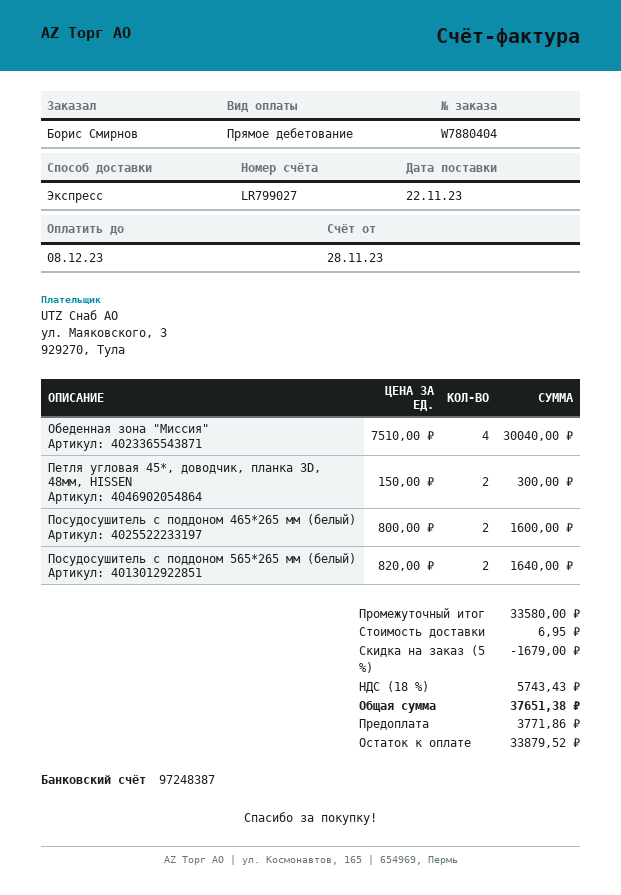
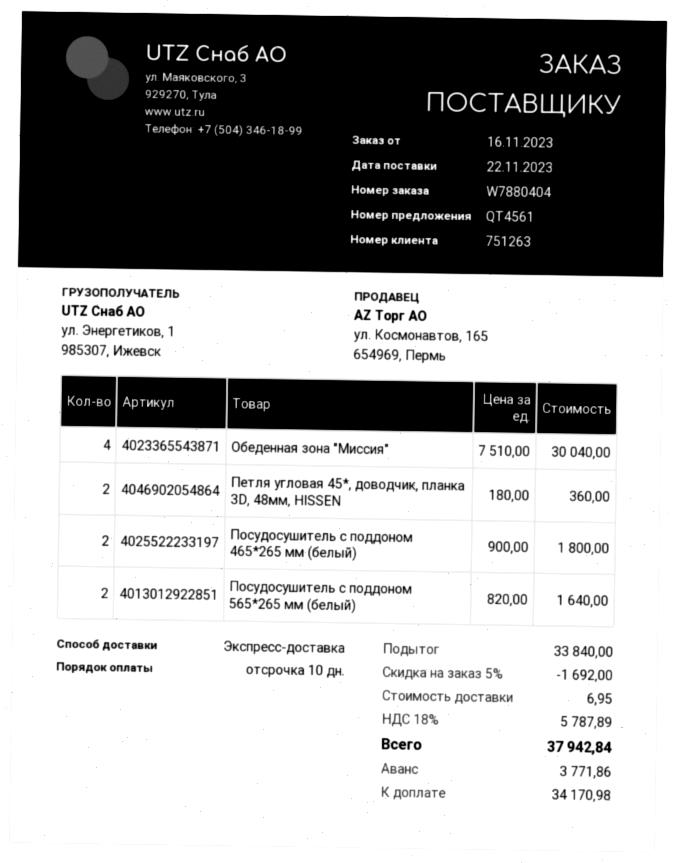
Петля угловая 45*, доводчик, планка 3D, 48мм, HISSEN: 2 x 150.00 = 300.00 -> 2 x 180.00 = 360.00
Посудосушитель с поддоном 465*265 мм (белый): 2 x 800.00 = 1600.00 -> 2 x 900.00 = 1800.00
subtotal: 33580.00 -> 33840.00
discount: 5% = 1679.00 -> 5% = 1692.00
tax: 18% = 5743.43 -> 18% = 5787.89
total: 37651.38 -> 37942.84
balance: 33879.52 -> 34170.98

